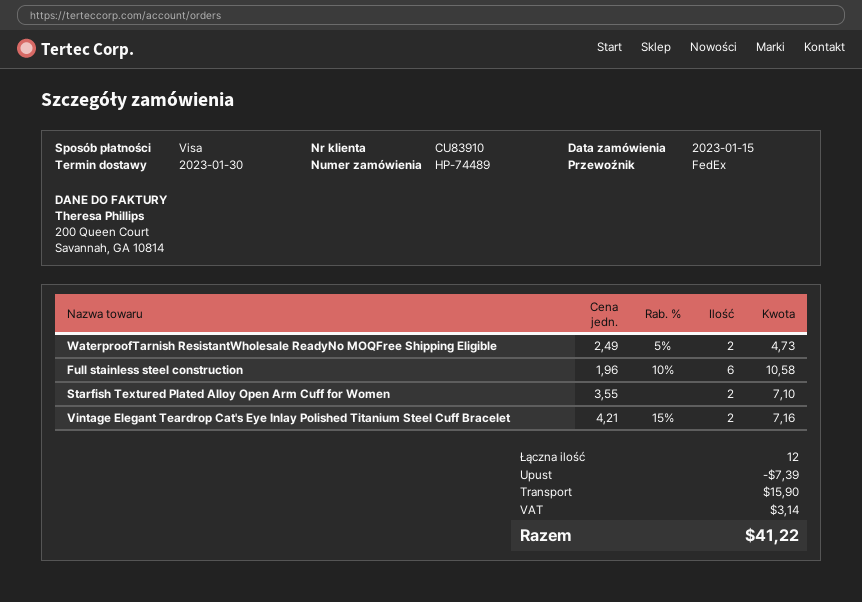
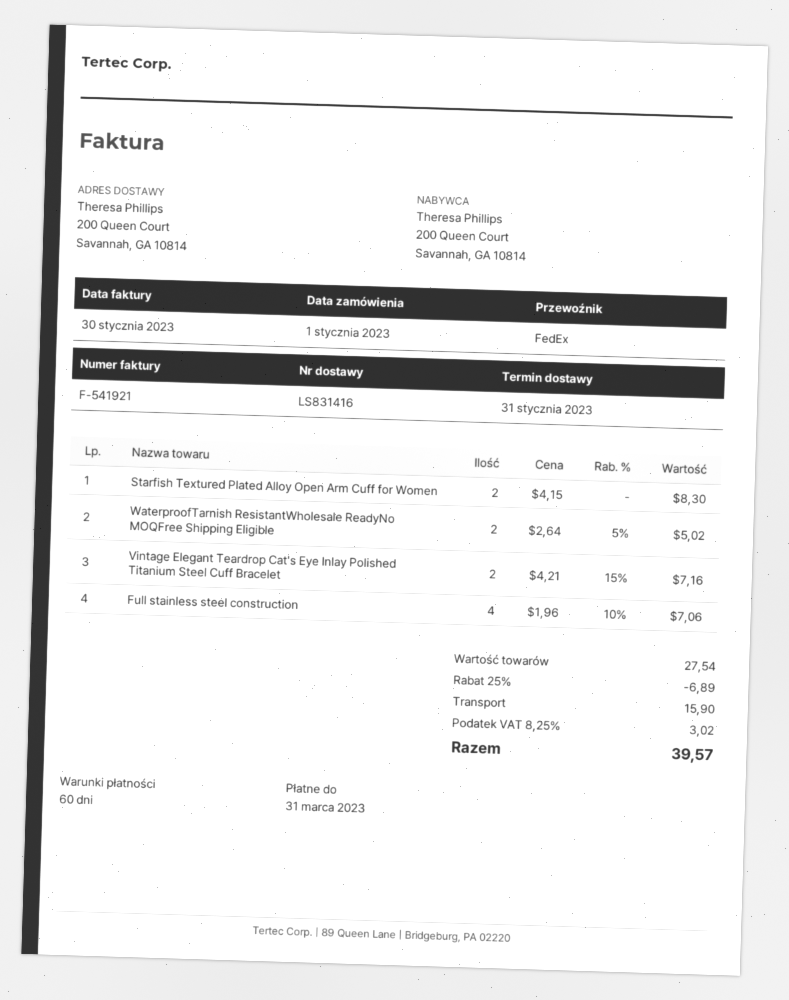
order date: 2023-01-15 -> 2023-01-01
delivery date: 2023-01-30 -> 2023-01-31
WaterproofTarnish ResistantWholesale ReadyNo MOQFree Shipping Eligible: 2 x 2.49 - 5% = 4.73 -> 2 x 2.64 - 5% = 5.02
Full stainless steel construction: 6 x 1.96 - 10% = 10.58 -> 4 x 1.96 - 10% = 7.06
Starfish Textured Plated Alloy Open Arm Cuff for Women: 2 x 3.55 = 7.10 -> 2 x 4.15 = 8.30
discount: 7.39 -> 6.89
tax: 3.14 -> 3.02
total: 41.22 -> 39.57

